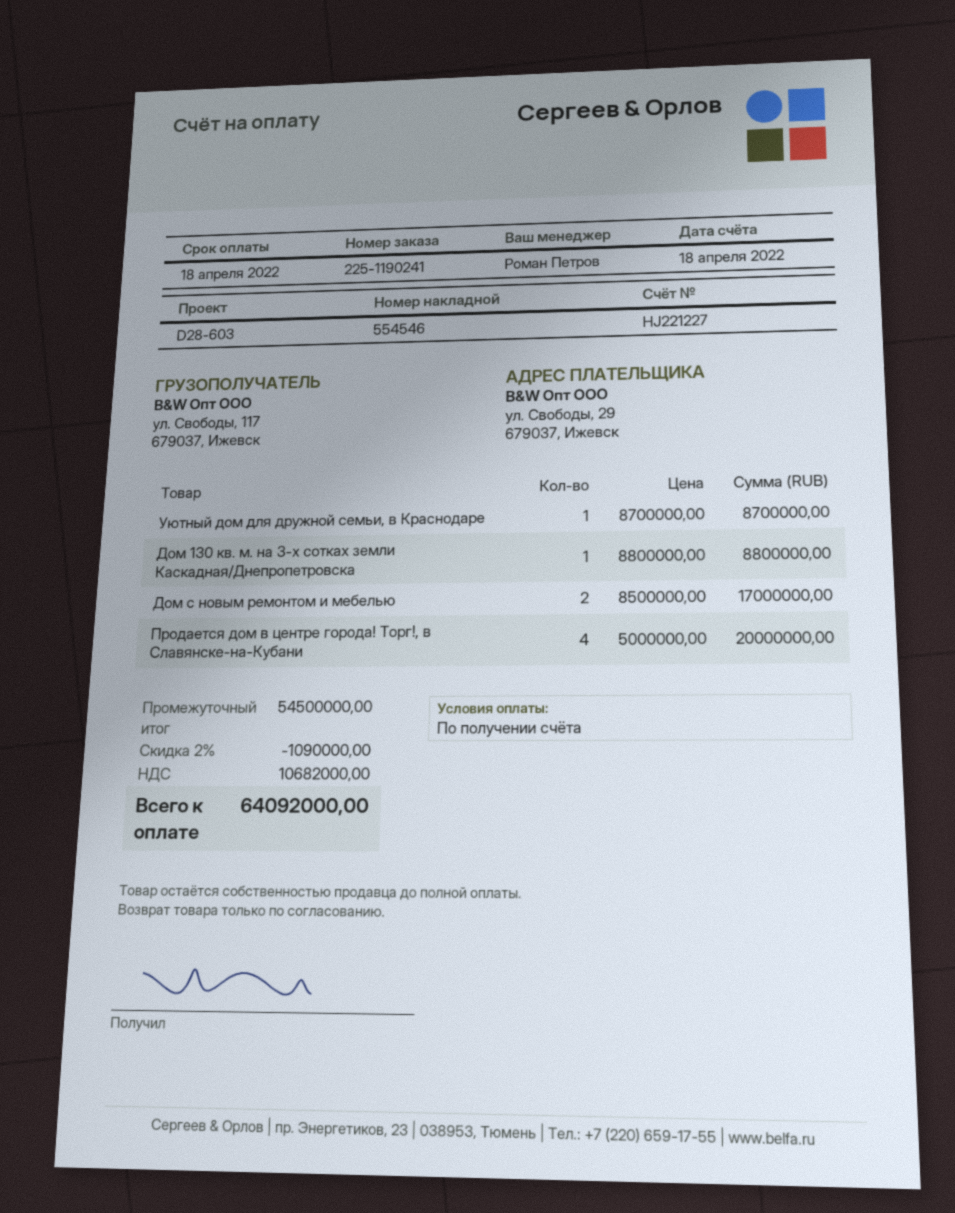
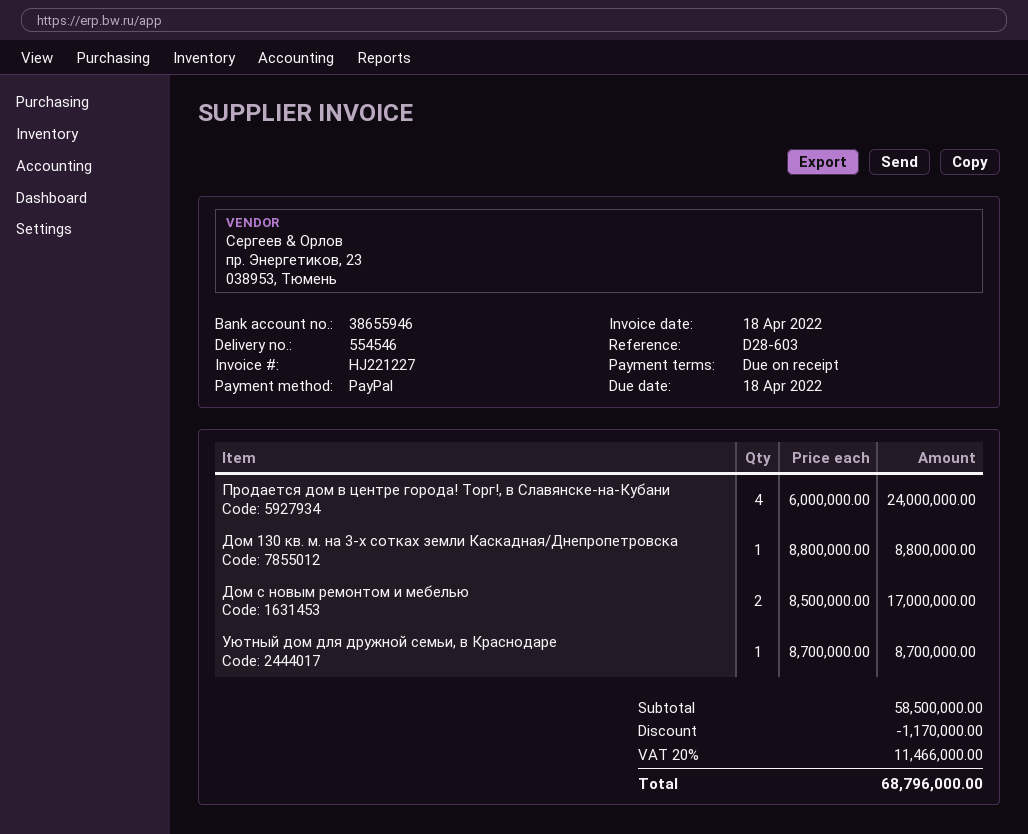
Продается дом в центре города! Торг!, в Славянске-на-Кубани: 4 x 5000000.00 = 20000000.00 -> 4 x 6000000.00 = 24000000.00
subtotal: 54500000.00 -> 58500000.00
discount: 1090000.00 -> 1170000.00
tax: 10682000.00 -> 11466000.00
total: 64092000.00 -> 68796000.00

